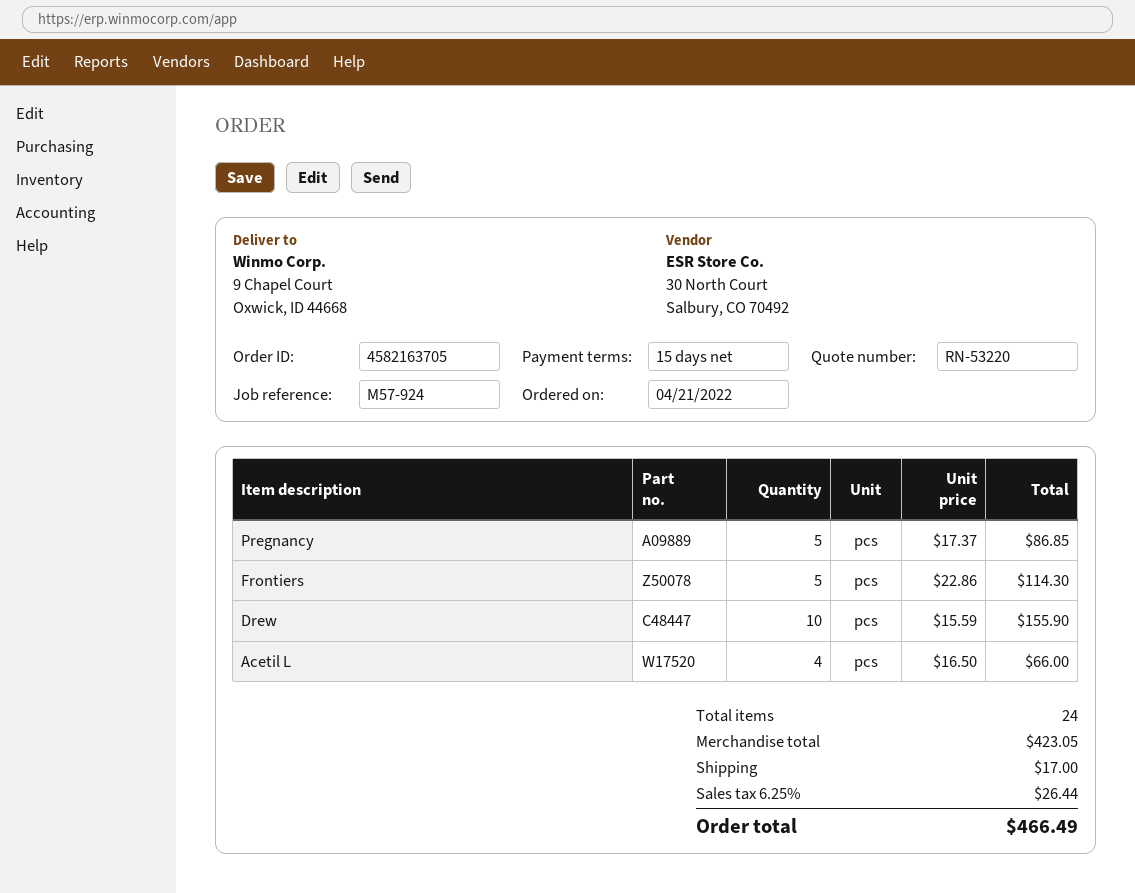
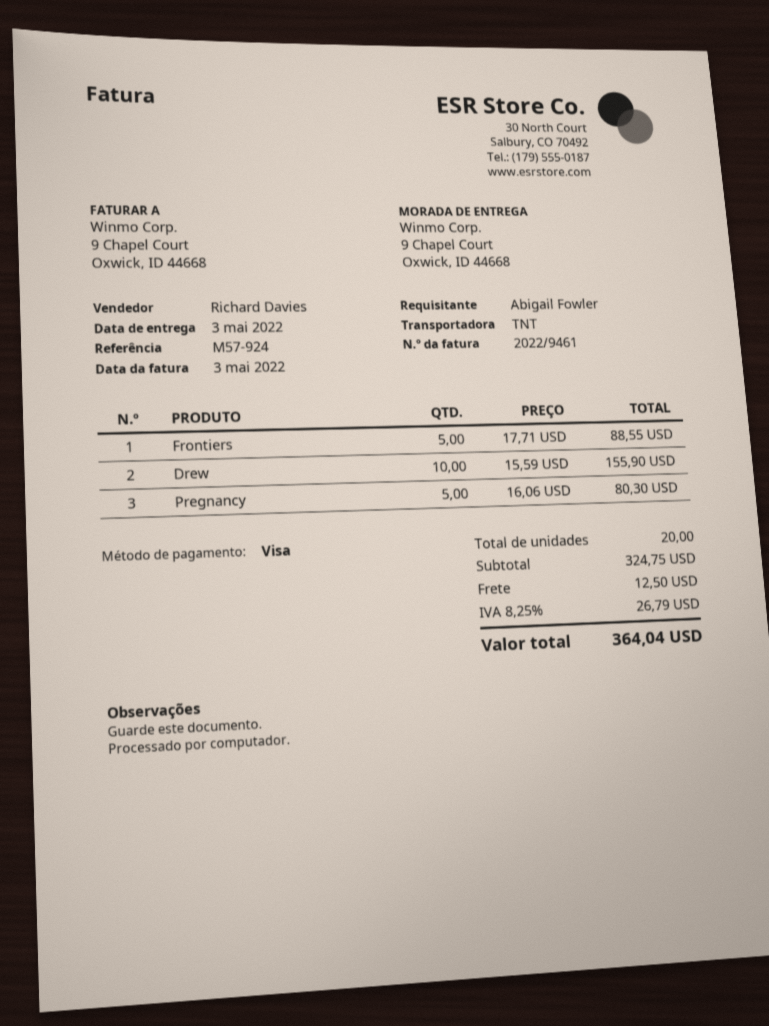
Pregnancy: 5 x 17.37 = 86.85 -> 5 x 16.06 = 80.30
Frontiers: 5 x 22.86 = 114.30 -> 5 x 17.71 = 88.55
Acetil L: 4 x 16.50 = 66.00 -> none
total quantity: 24 -> 20
subtotal: 423.05 -> 324.75
shipping: 17.00 -> 12.50
tax: 6.25% = 26.44 -> 8.25% = 26.79
total: 466.49 -> 364.04

